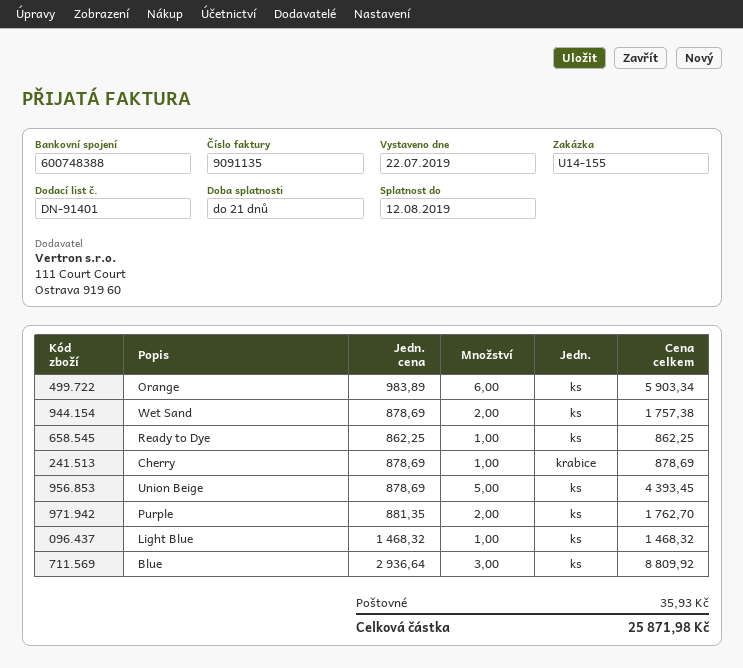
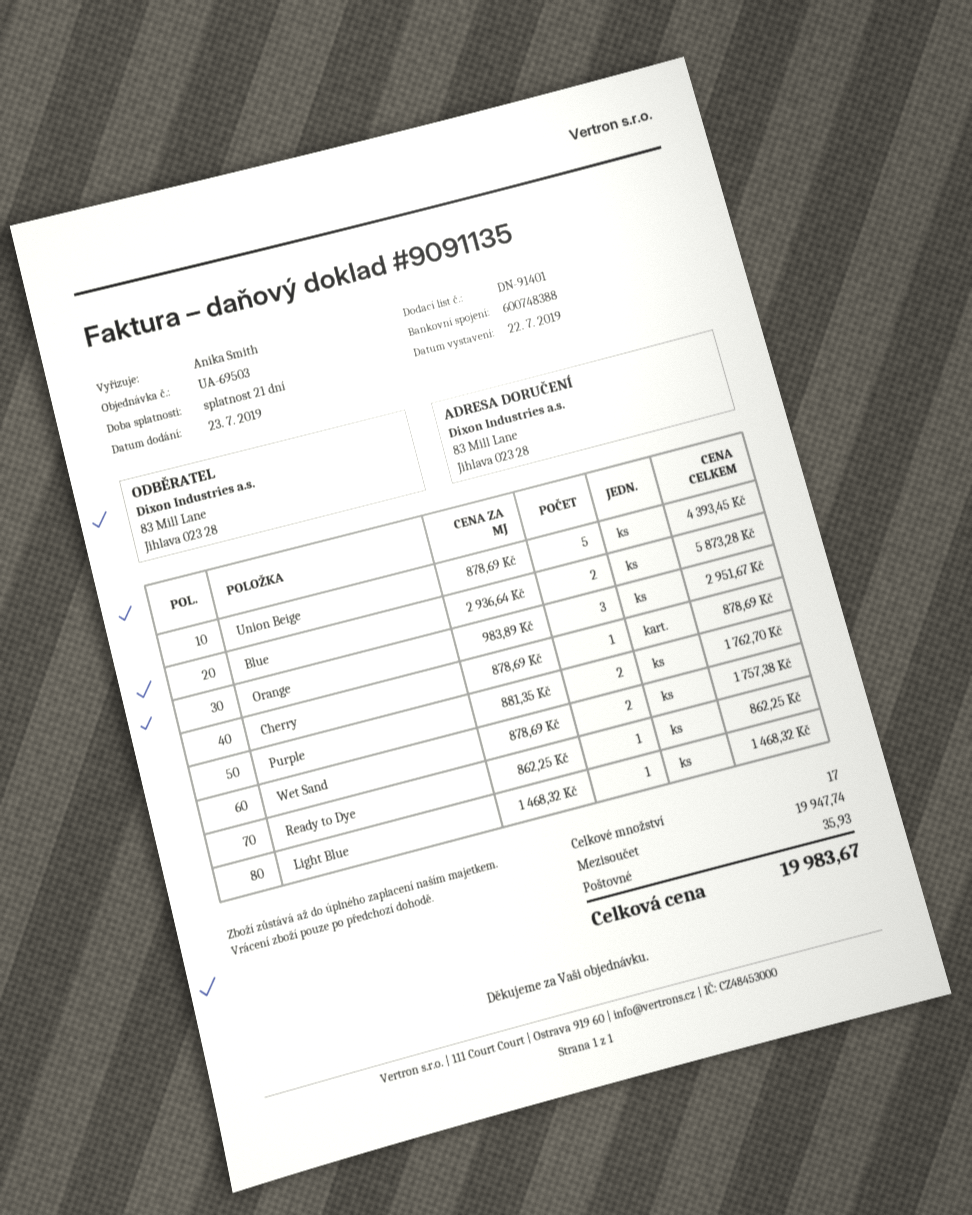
Orange: 6 x 983.89 = 5903.34 -> 3 x 983.89 = 2951.67
Blue: 3 x 2936.64 = 8809.92 -> 2 x 2936.64 = 5873.28
total: 25871.98 -> 19983.67

